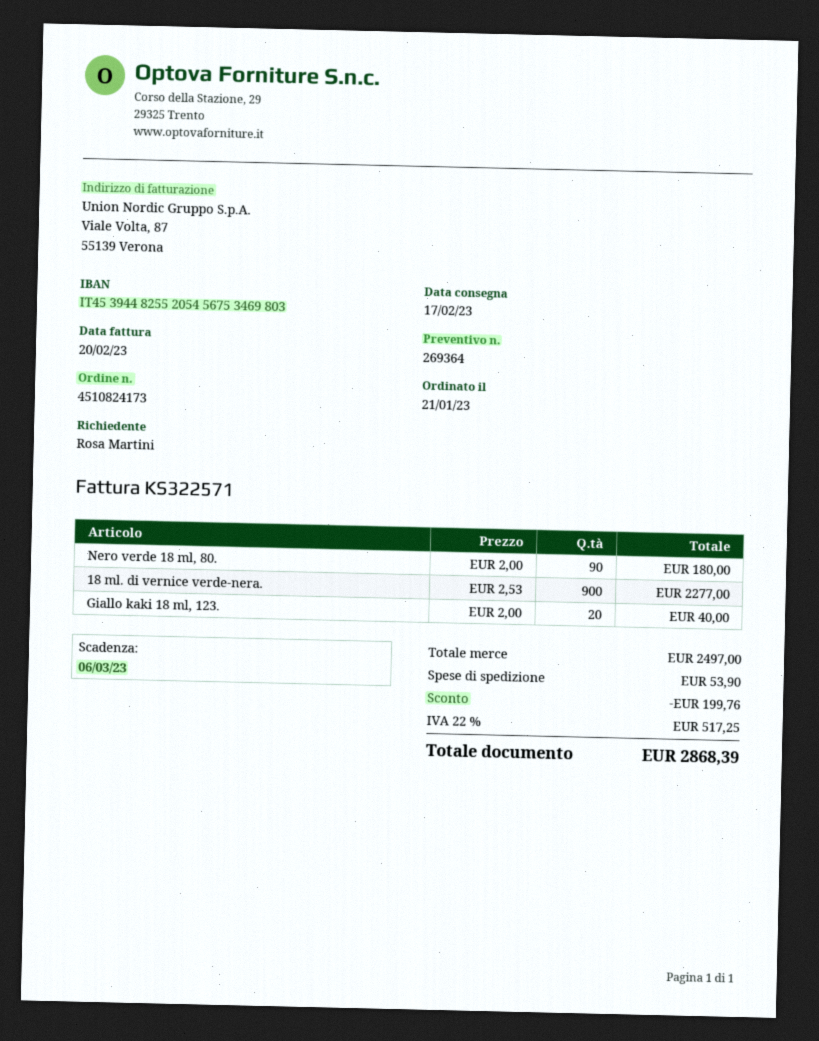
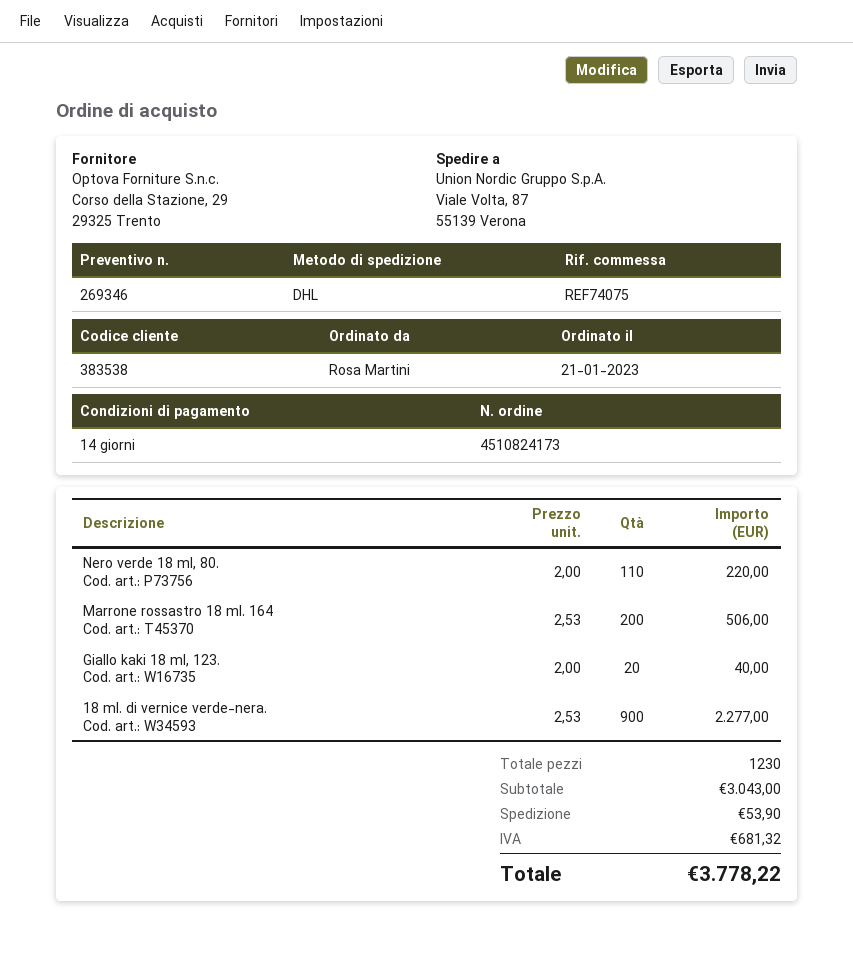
quote number: 269364 -> 269346
Nero verde 18 ml, 80.: 90 x 2.00 = 180.00 -> 110 x 2.00 = 220.00
Marrone rossastro 18 ml. 164: none -> 200 x 2.53 = 506.00
subtotal: 2497.00 -> 3043.00
discount: 199.76 -> none
tax: 517.25 -> 681.32
total: 2868.39 -> 3778.22

